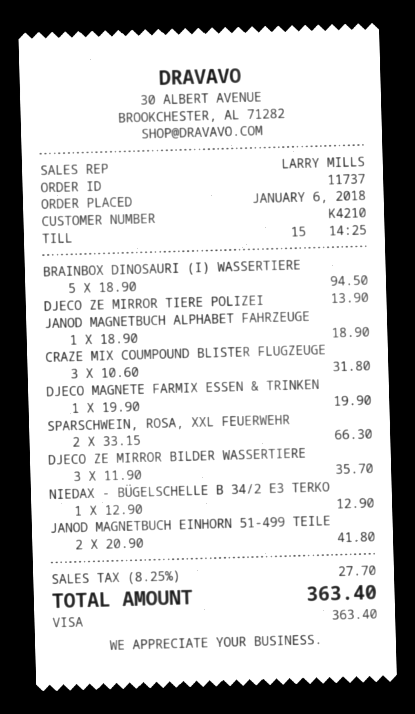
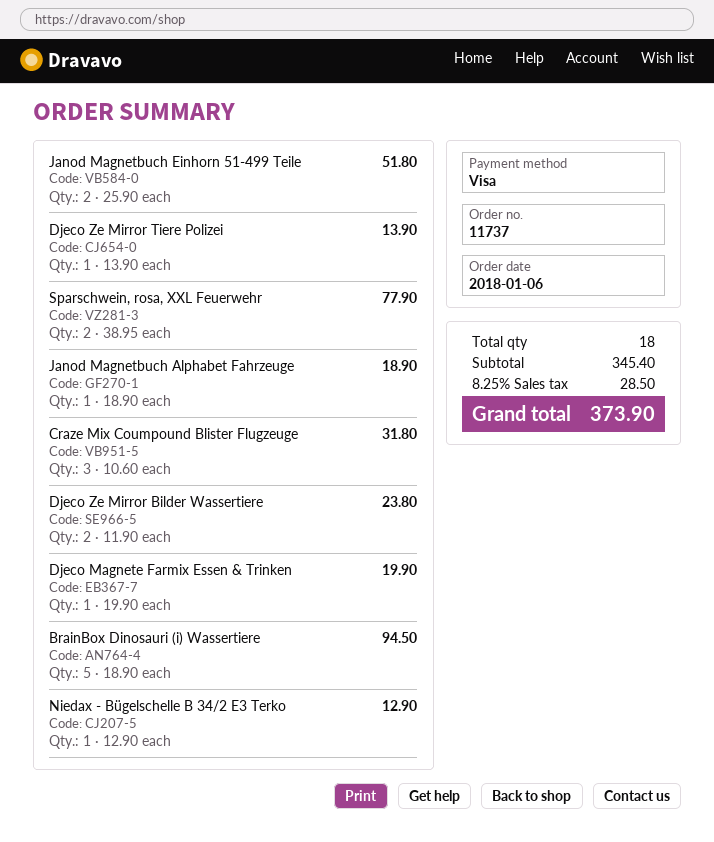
SPARSCHWEIN, ROSA, XXL FEUERWEHR: 2 x 33.15 = 66.30 -> 2 x 38.95 = 77.90
DJECO ZE MIRROR BILDER WASSERTIERE: 3 x 11.90 = 35.70 -> 2 x 11.90 = 23.80
JANOD MAGNETBUCH EINHORN 51-499 TEILE: 2 x 20.90 = 41.80 -> 2 x 25.90 = 51.80
tax: 8.25% = 27.70 -> 8.25% = 28.50
total: 363.40 -> 373.90

